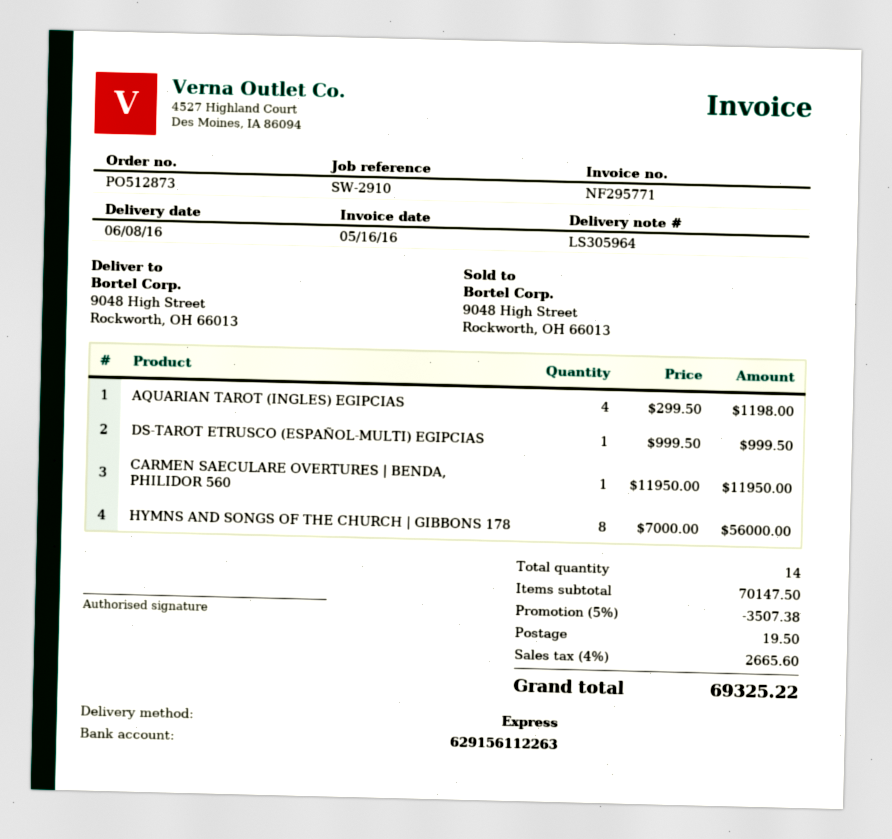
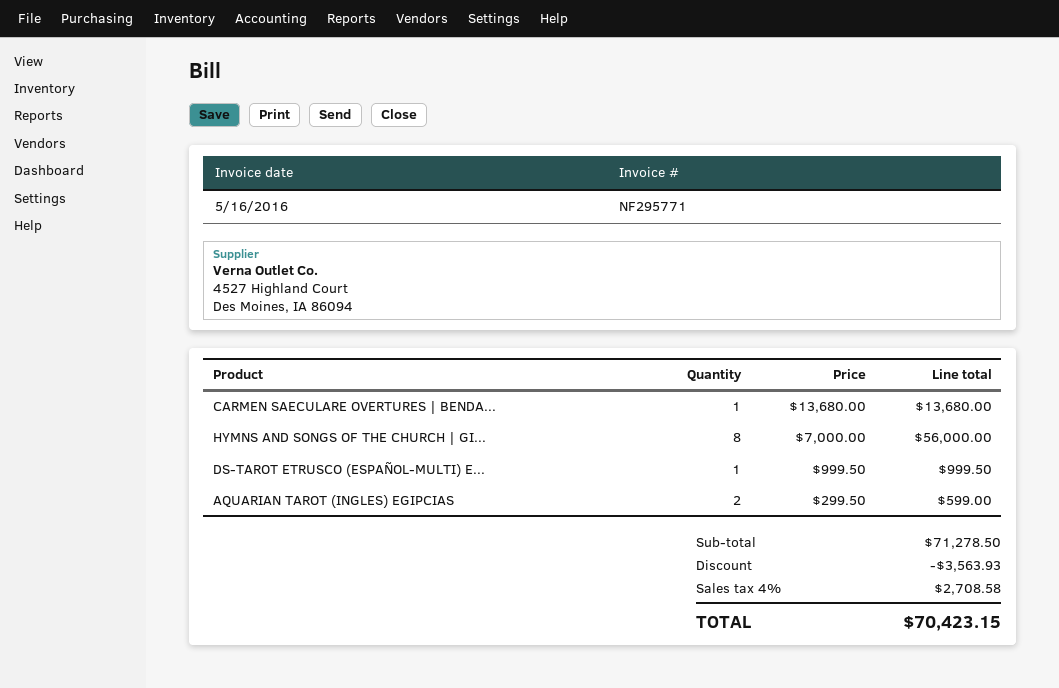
AQUARIAN TAROT (INGLES) EGIPCIAS: 4 x 299.50 = 1198.00 -> 2 x 299.50 = 599.00
CARMEN SAECULARE OVERTURES | BENDA, PHILIDOR 560: 1 x 11950.00 = 11950.00 -> 1 x 13680.00 = 13680.00
subtotal: 70147.50 -> 71278.50
discount: 3507.38 -> 3563.93
shipping: 19.50 -> none
tax: 4% = 2665.60 -> 4% = 2708.58
total: 69325.22 -> 70423.15

